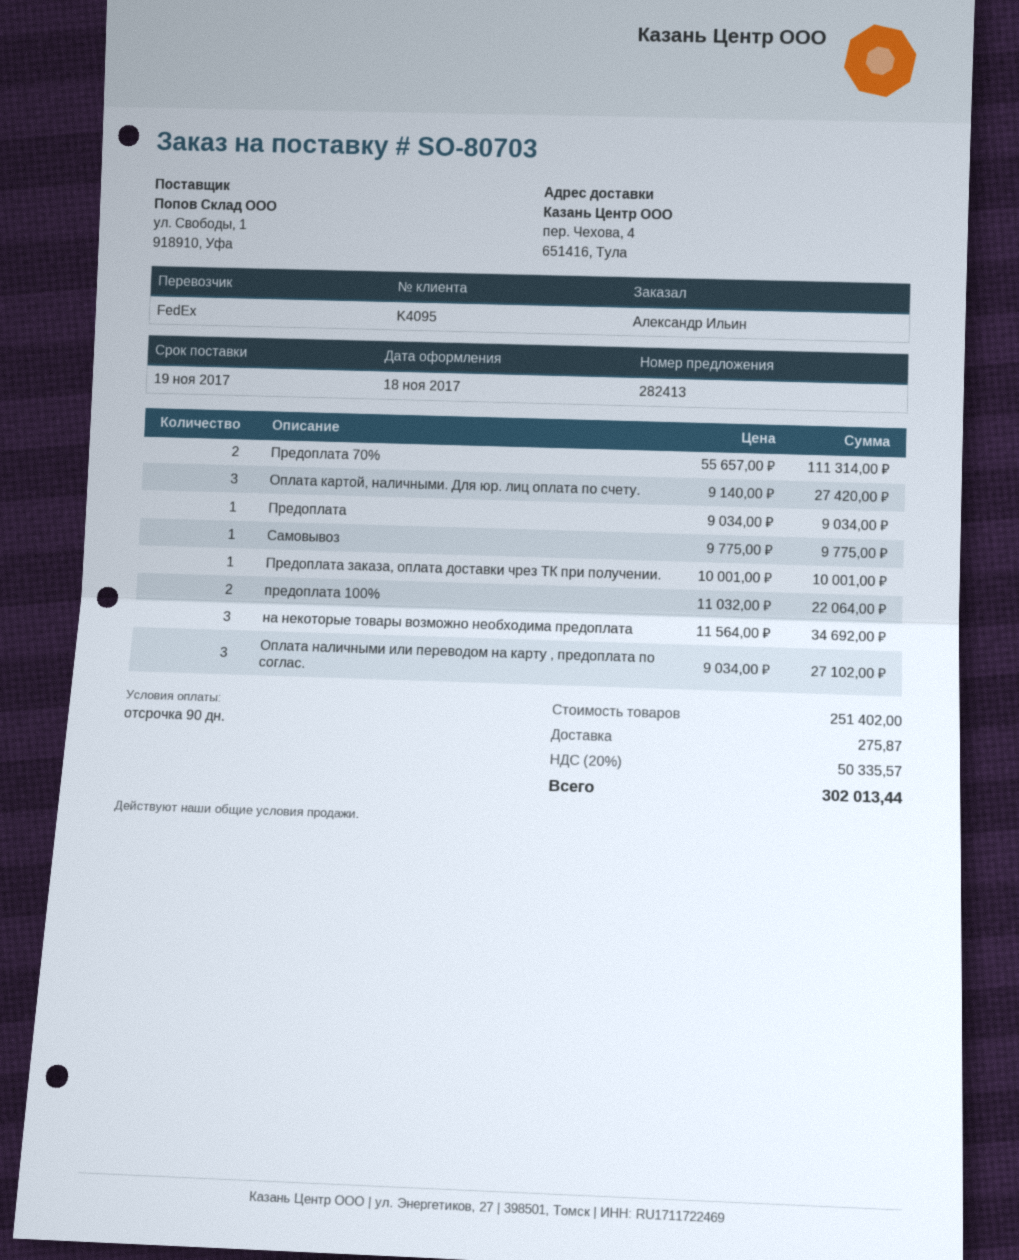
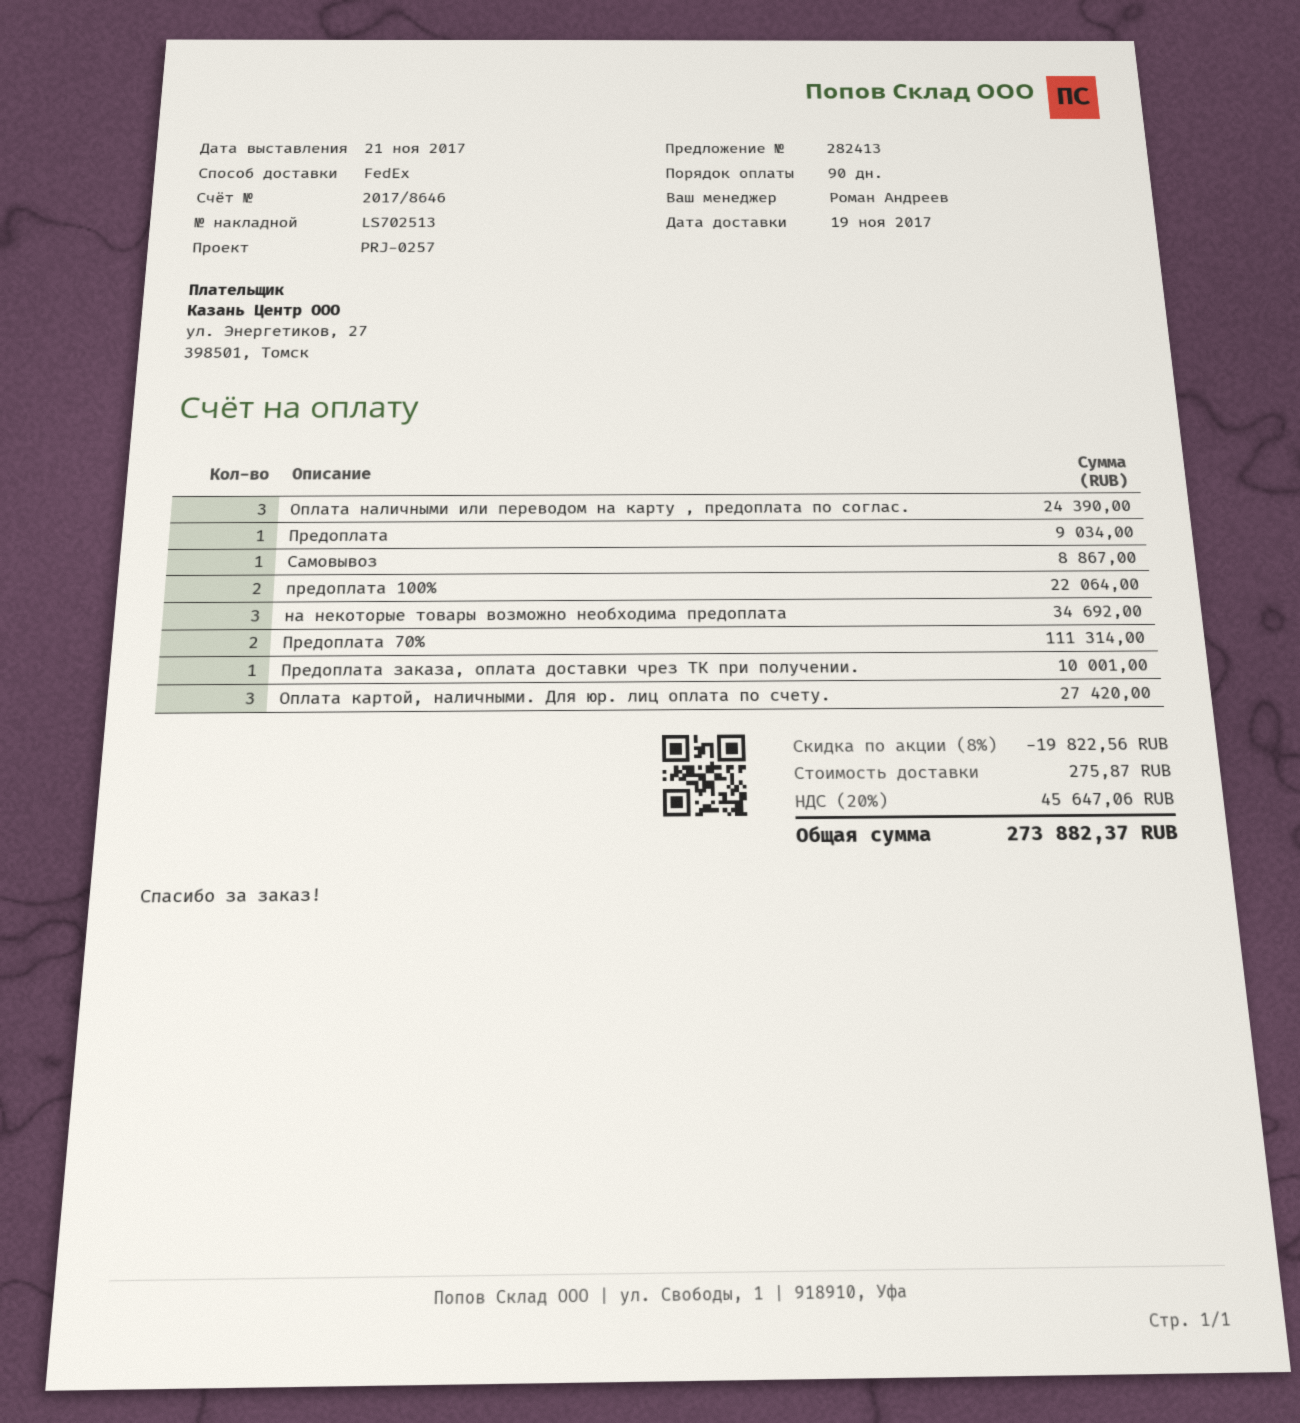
Самовывоз: 1 for 9775.00 -> 1 for 8867.00
Оплата наличными или переводом на карту , предоплата по соглас.: 3 for 27102.00 -> 3 for 24390.00
discount: none -> 8% = 19822.56
tax: 20% = 50335.57 -> 20% = 45647.06
total: 302013.44 -> 273882.37

